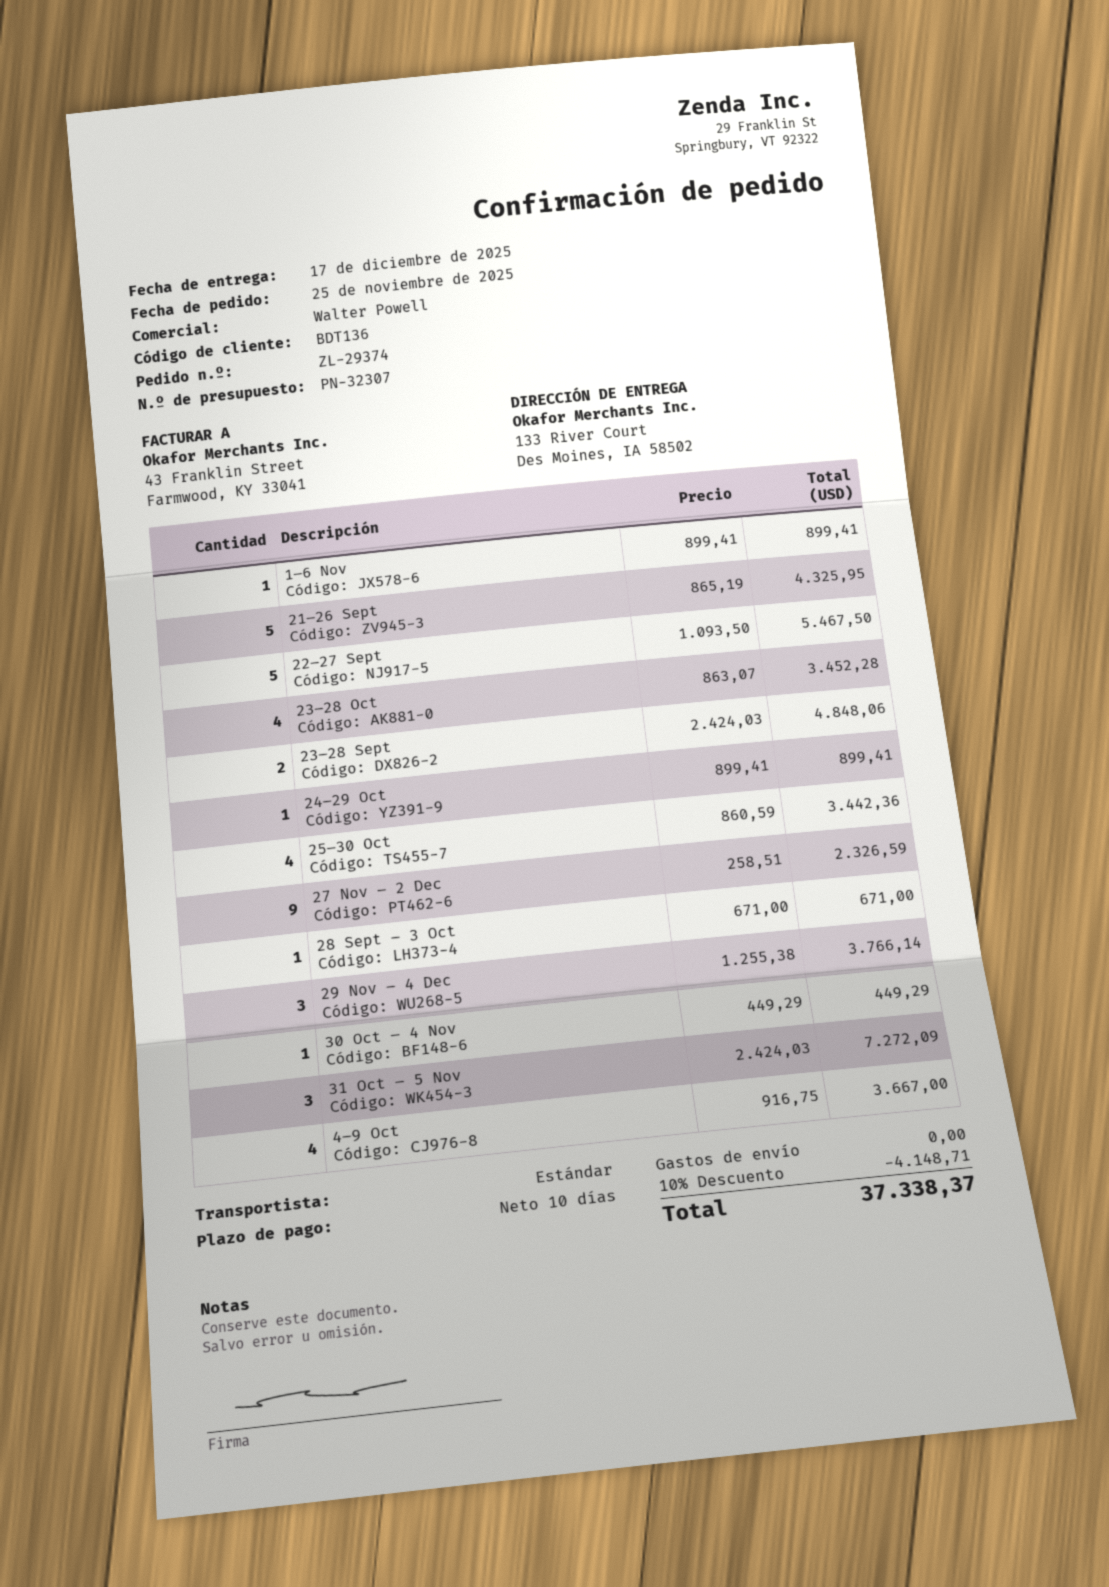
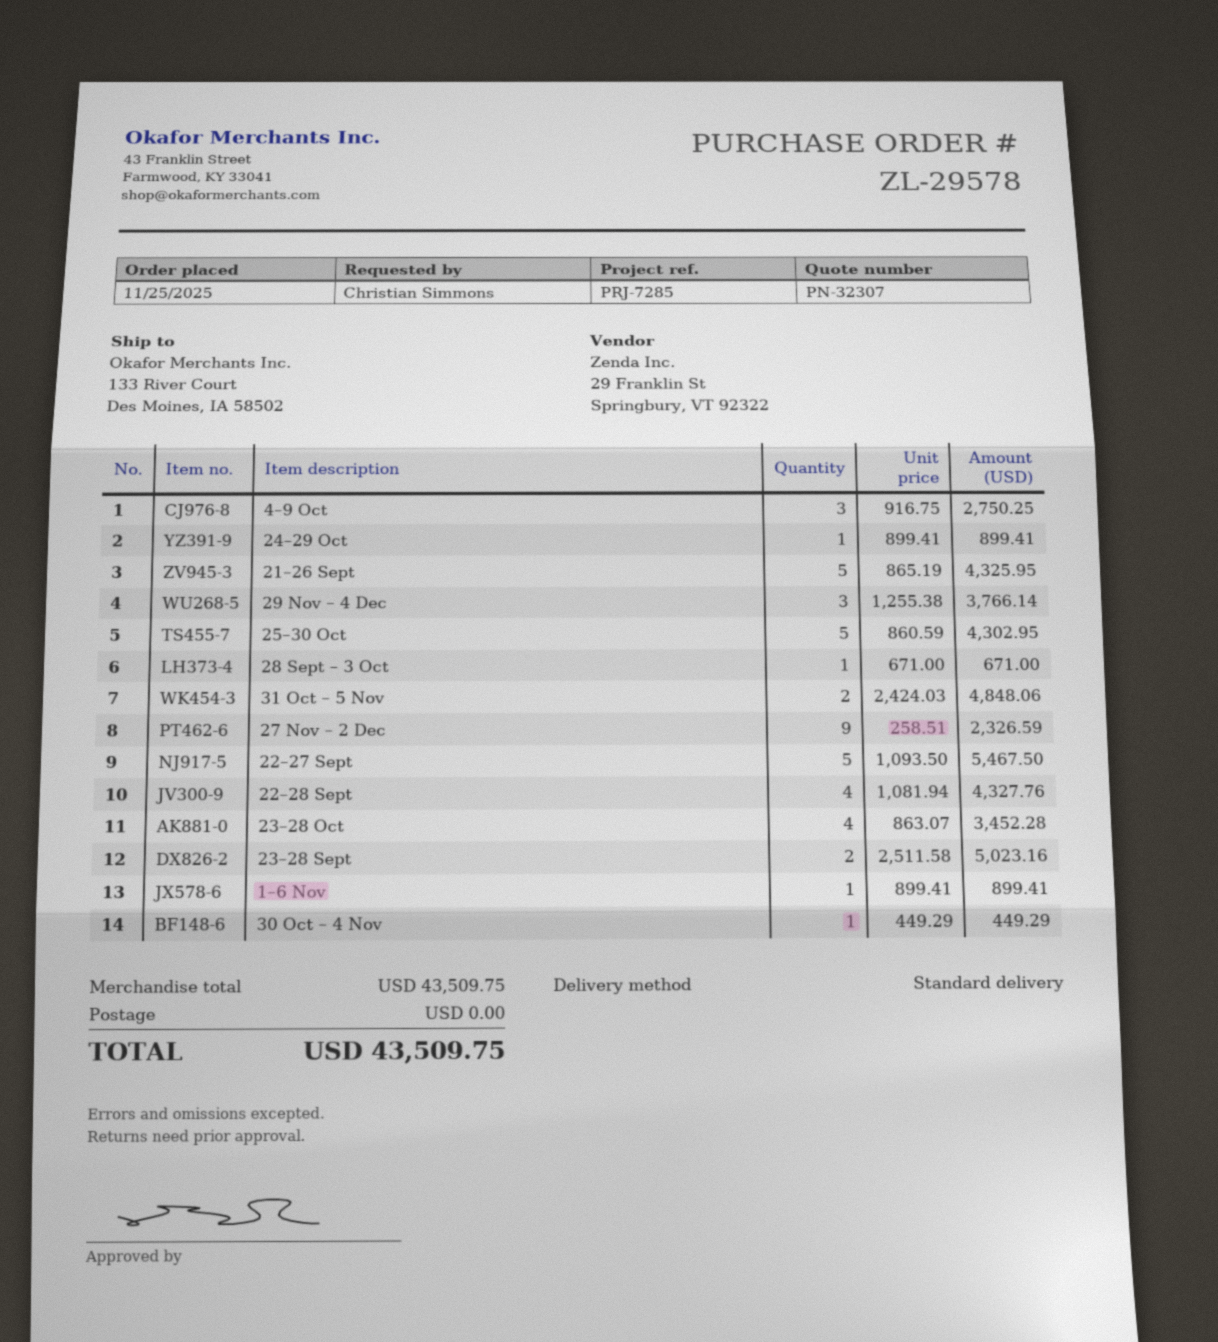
order number: ZL-29374 -> ZL-29578
23–28 Sept: 2 x 2424.03 = 4848.06 -> 2 x 2511.58 = 5023.16
25–30 Oct: 4 x 860.59 = 3442.36 -> 5 x 860.59 = 4302.95
31 Oct – 5 Nov: 3 x 2424.03 = 7272.09 -> 2 x 2424.03 = 4848.06
4–9 Oct: 4 x 916.75 = 3667.00 -> 3 x 916.75 = 2750.25
22–28 Sept: none -> 4 x 1081.94 = 4327.76
discount: 10% = 4148.71 -> none
total: 37338.37 -> 43509.75

